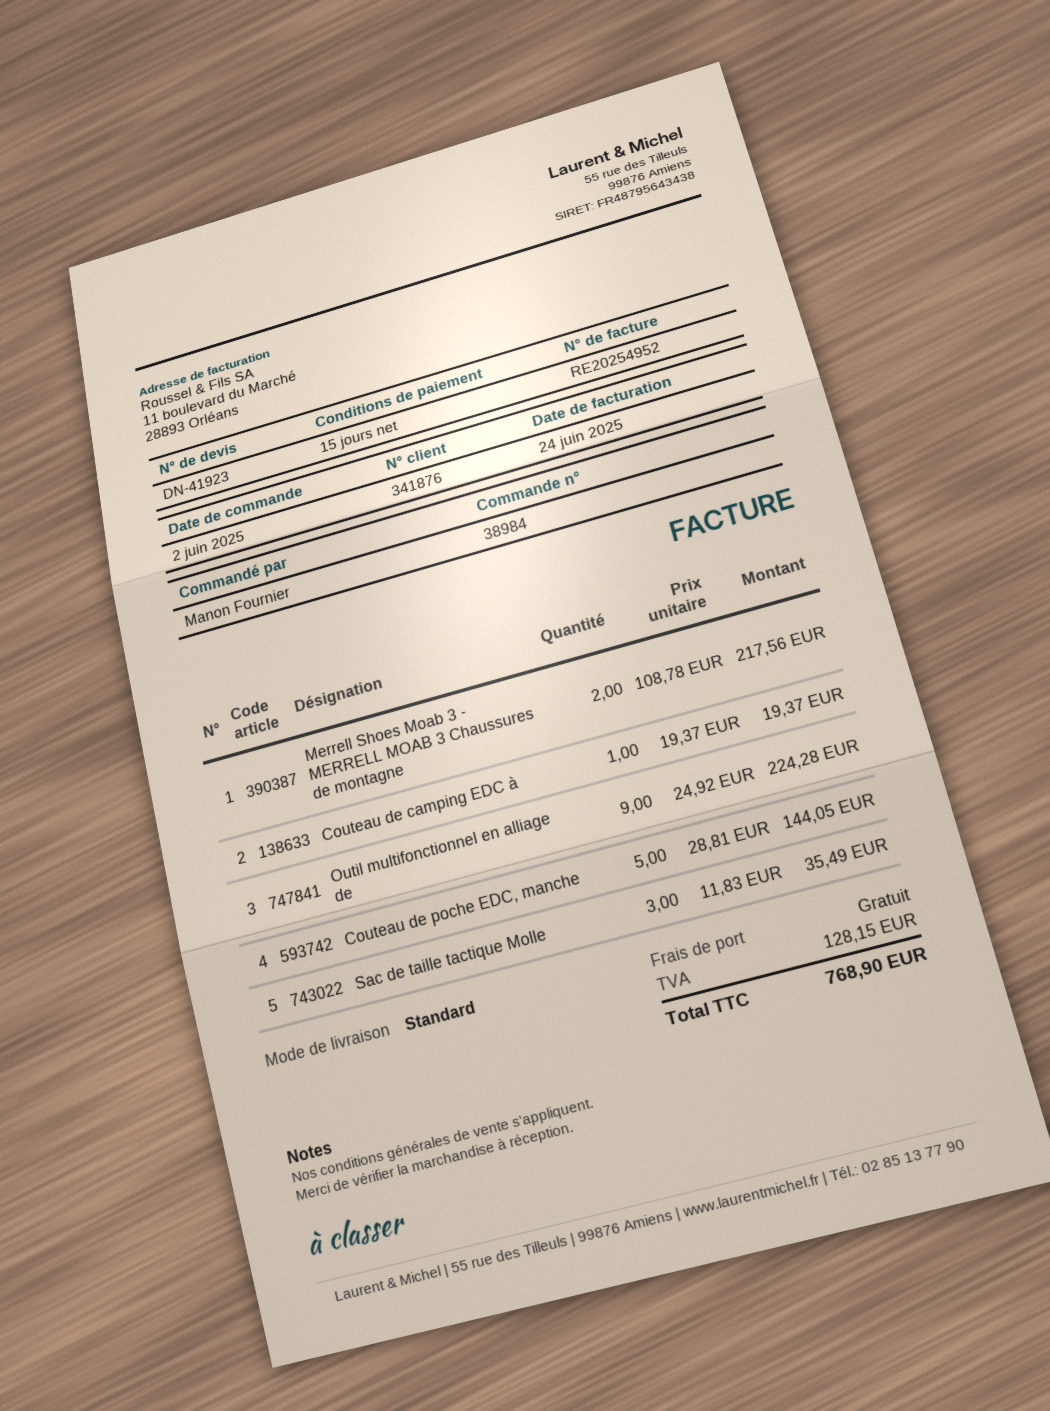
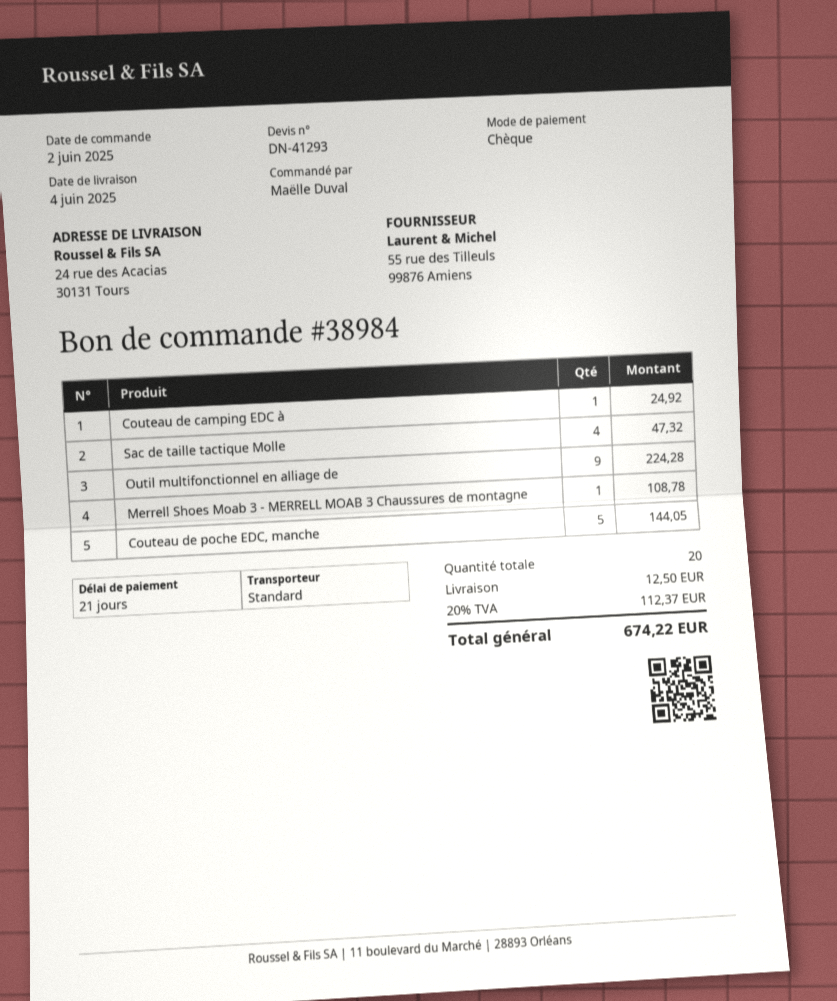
quote number: DN-41923 -> DN-41293
payment terms: 15 days -> 21 days
ordered by: Manon Fournier -> Maëlle Duval
Merrell Shoes Moab 3 - MERRELL MOAB 3 Chaussures de montagne: 2 for 217.56 -> 1 for 108.78
Couteau de camping EDC à: 1 for 19.37 -> 1 for 24.92
Sac de taille tactique Molle: 3 for 35.49 -> 4 for 47.32
shipping: 0.00 -> 12.50
tax: 128.15 -> 112.37
total: 768.90 -> 674.22

